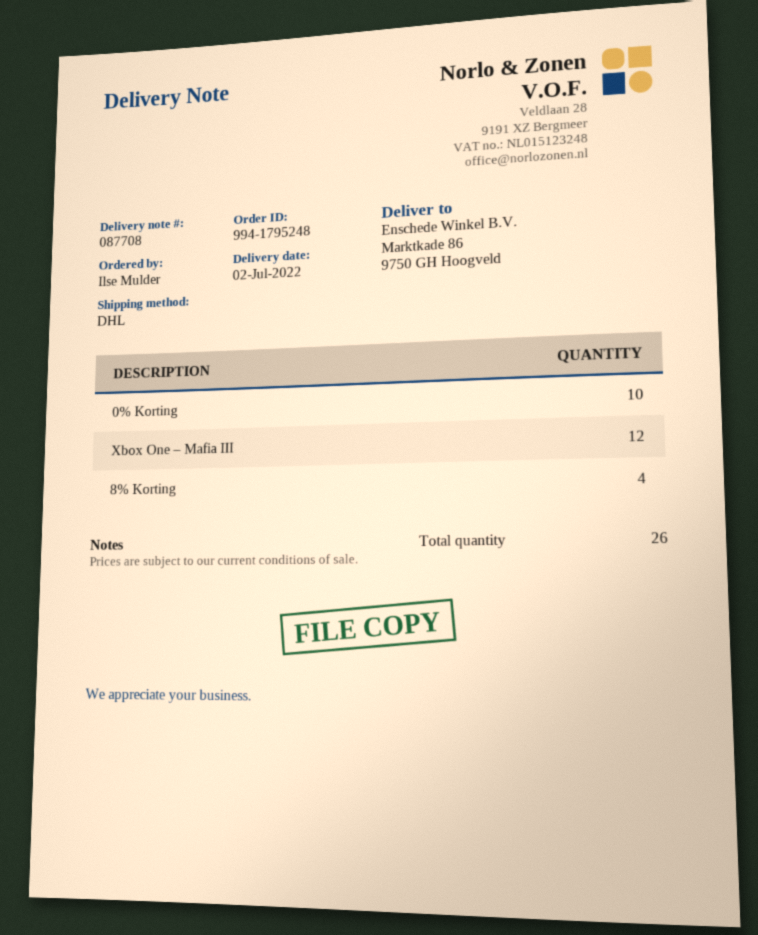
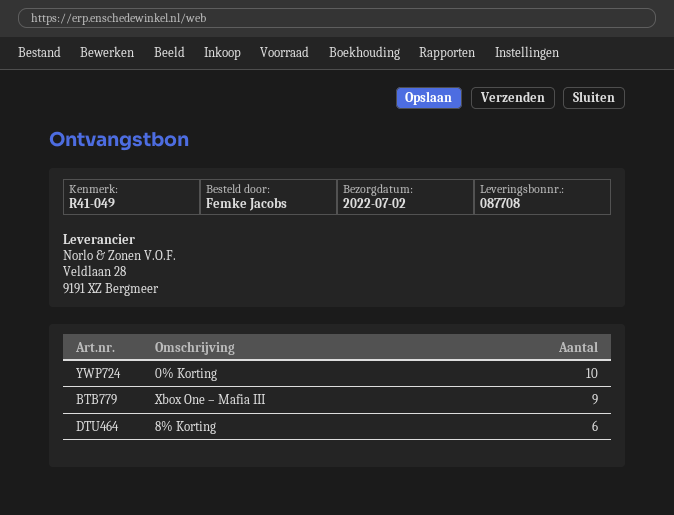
ordered by: Ilse Mulder -> Femke Jacobs
Xbox One – Mafia III: 12 -> 9
8% Korting: 4 -> 6

